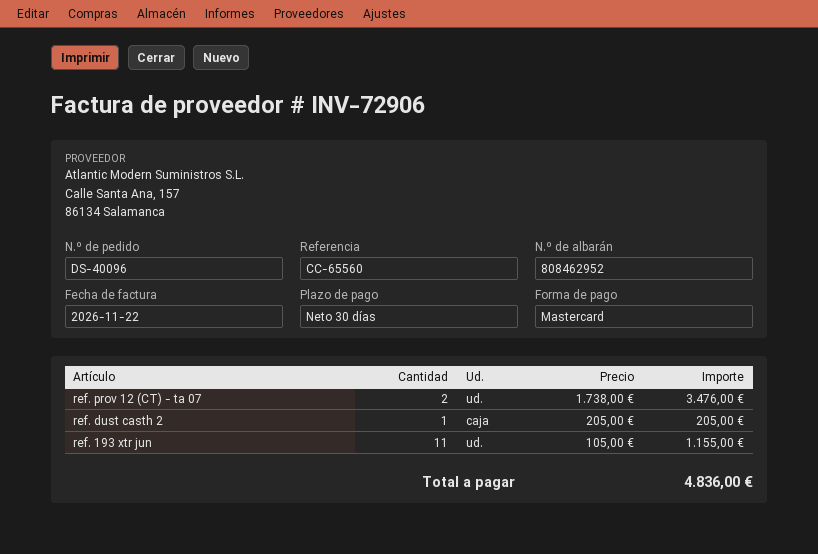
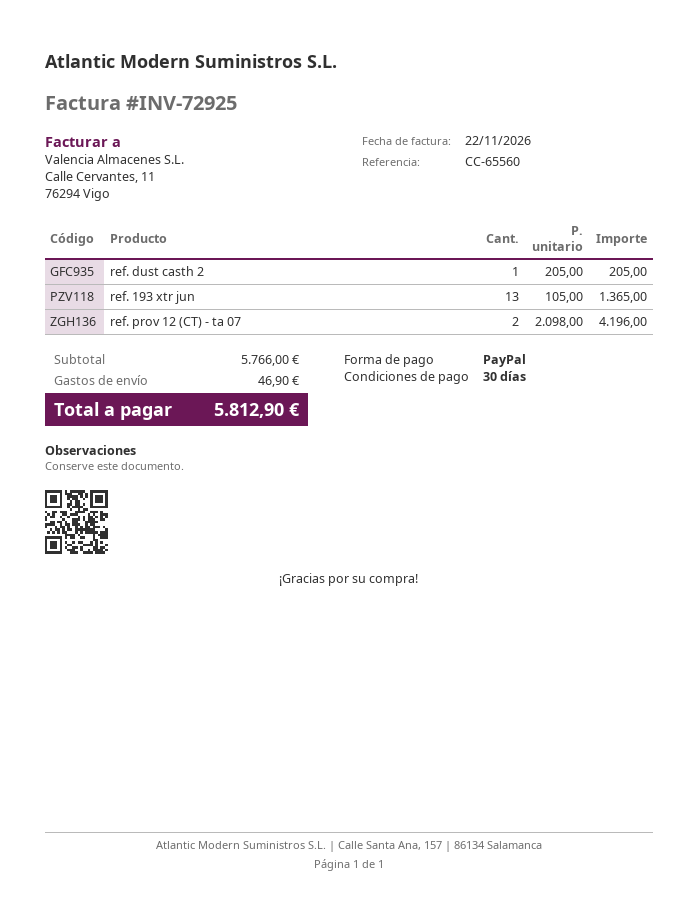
invoice number: INV-72906 -> INV-72925
payment method: Mastercard -> PayPal
ref. prov 12 (CT) - ta 07: 2 x 1738.00 = 3476.00 -> 2 x 2098.00 = 4196.00
ref. 193 xtr jun: 11 x 105.00 = 1155.00 -> 13 x 105.00 = 1365.00
shipping: none -> 46.90
total: 4836.00 -> 5812.90

